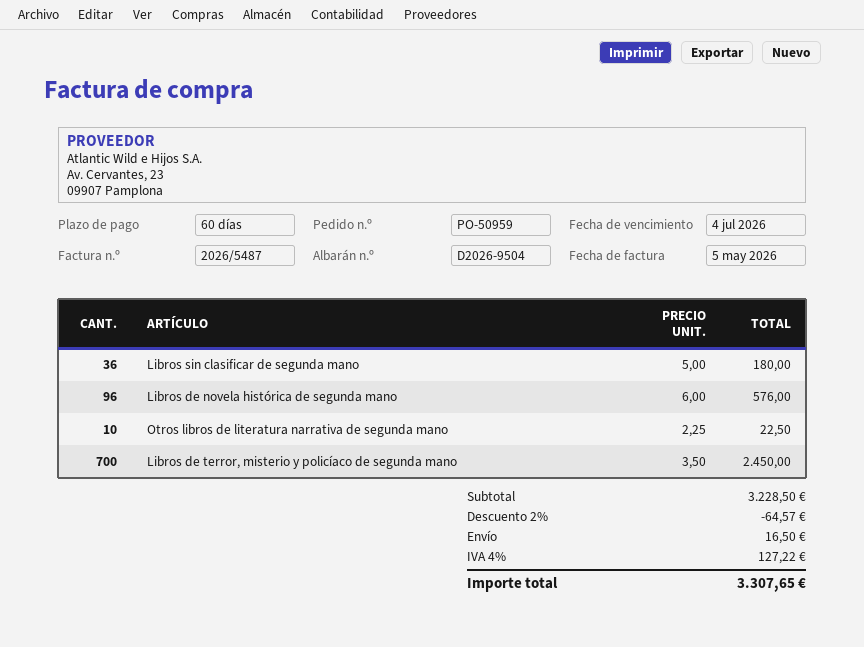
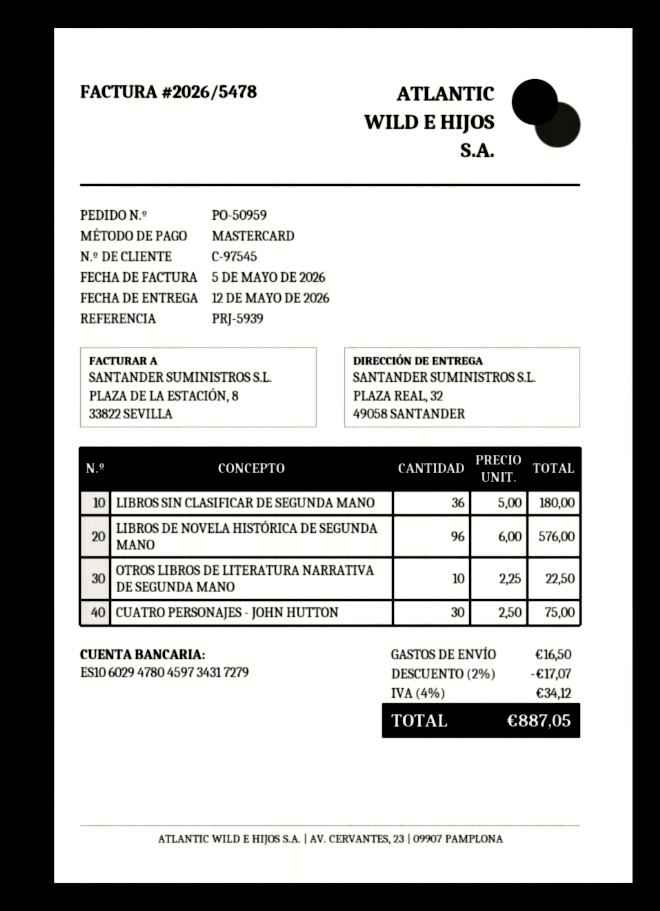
invoice number: 2026/5487 -> 2026/5478
Libros de terror, misterio y policíaco de segunda mano: 700 x 3.50 = 2450.00 -> none
CUATRO PERSONAJES - JOHN HUTTON: none -> 30 x 2.50 = 75.00
discount: 2% = 64.57 -> 2% = 17.07
tax: 4% = 127.22 -> 4% = 34.12
total: 3307.65 -> 887.05

